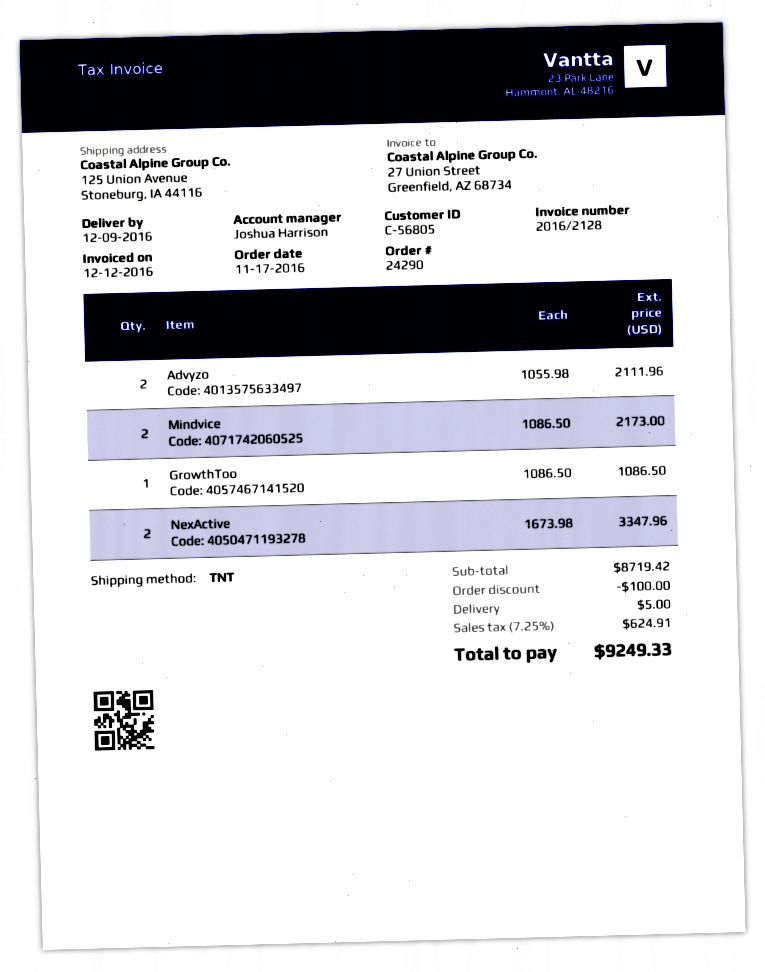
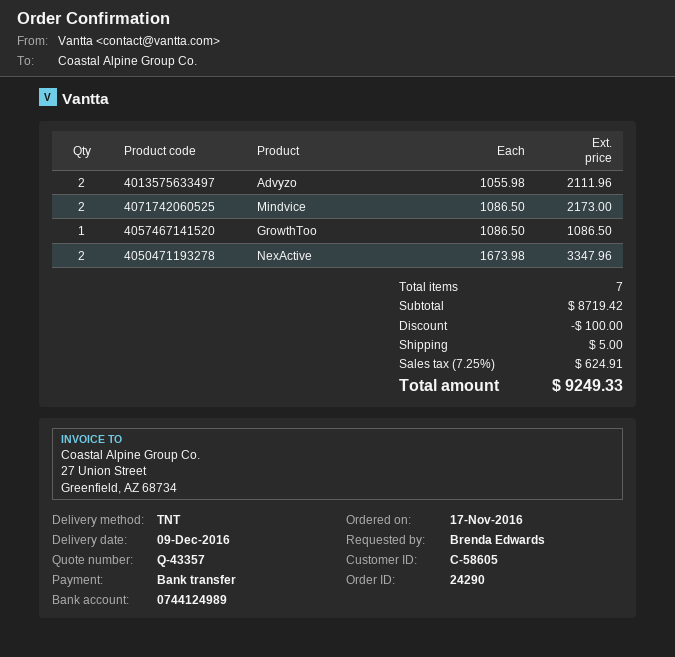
customer number: C-56805 -> C-58605

